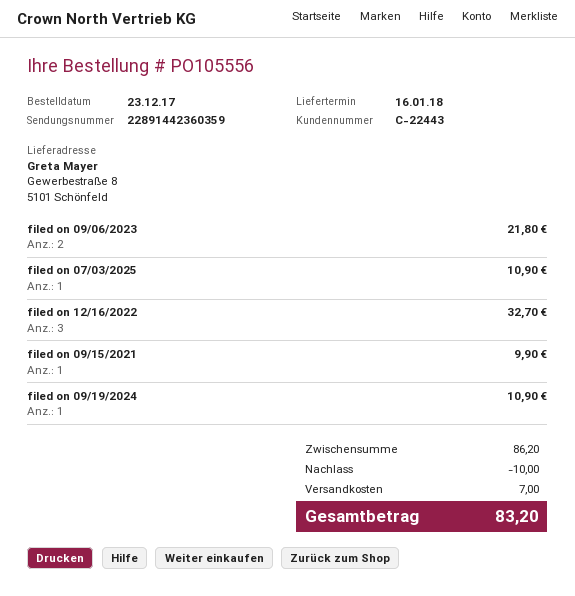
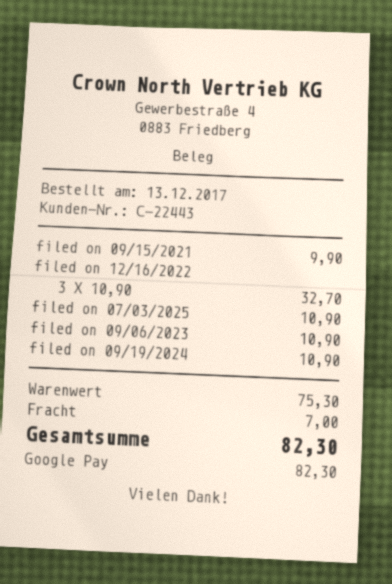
order date: 2017-12-23 -> 2017-12-13
filed on 09/06/2023: 2 for 21.80 -> 1 for 10.90
subtotal: 86.20 -> 75.30
discount: 10.00 -> none
total: 83.20 -> 82.30

